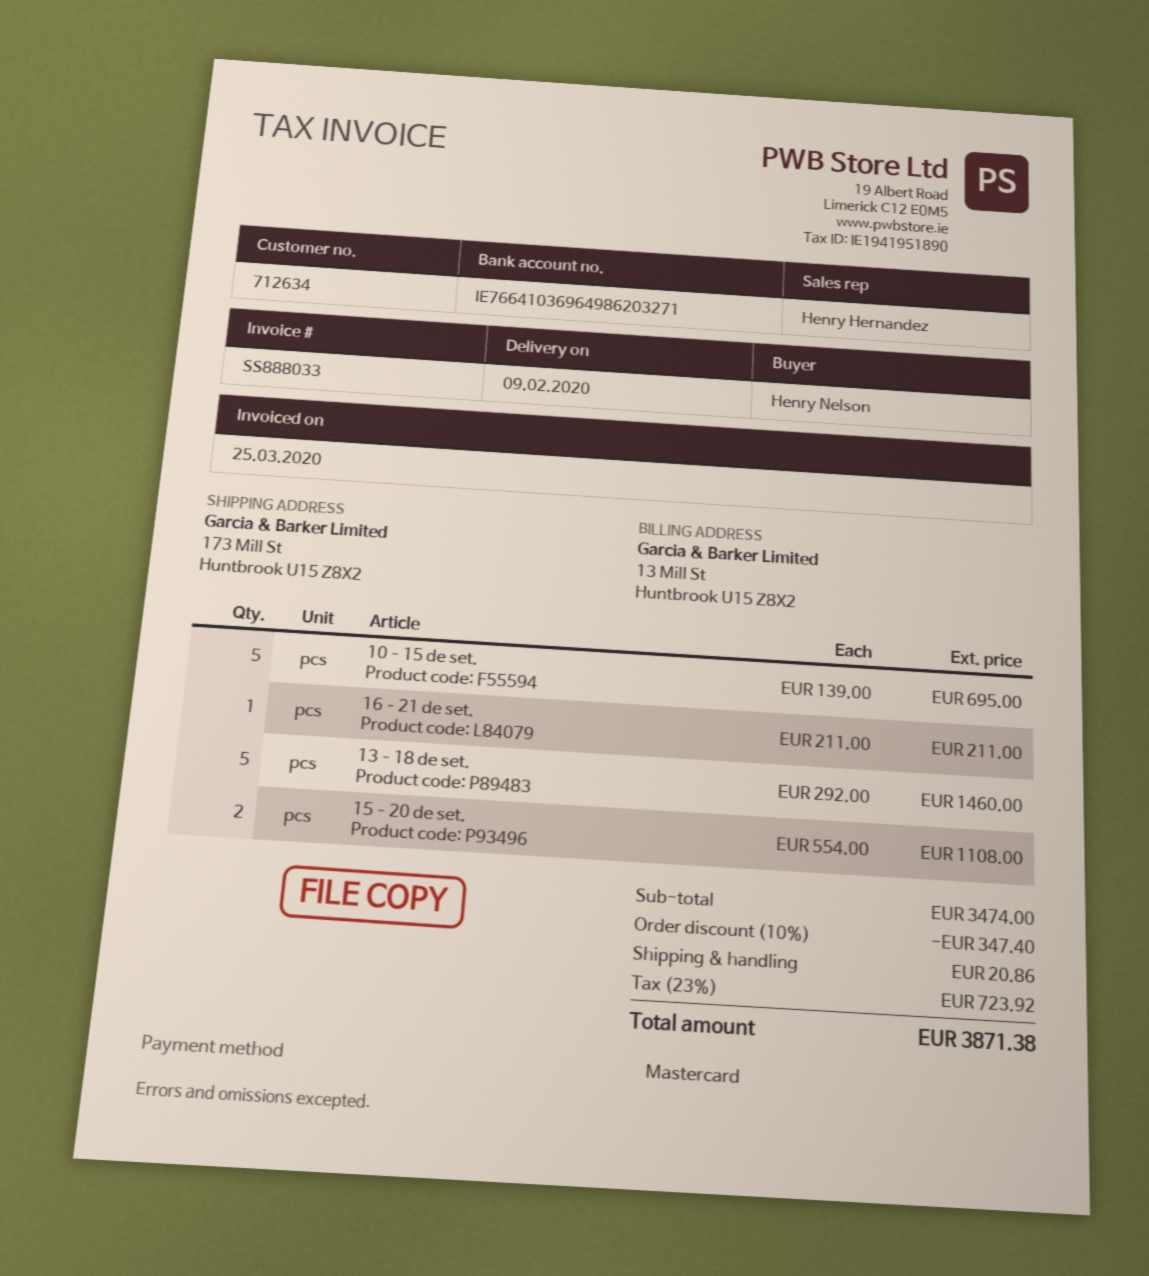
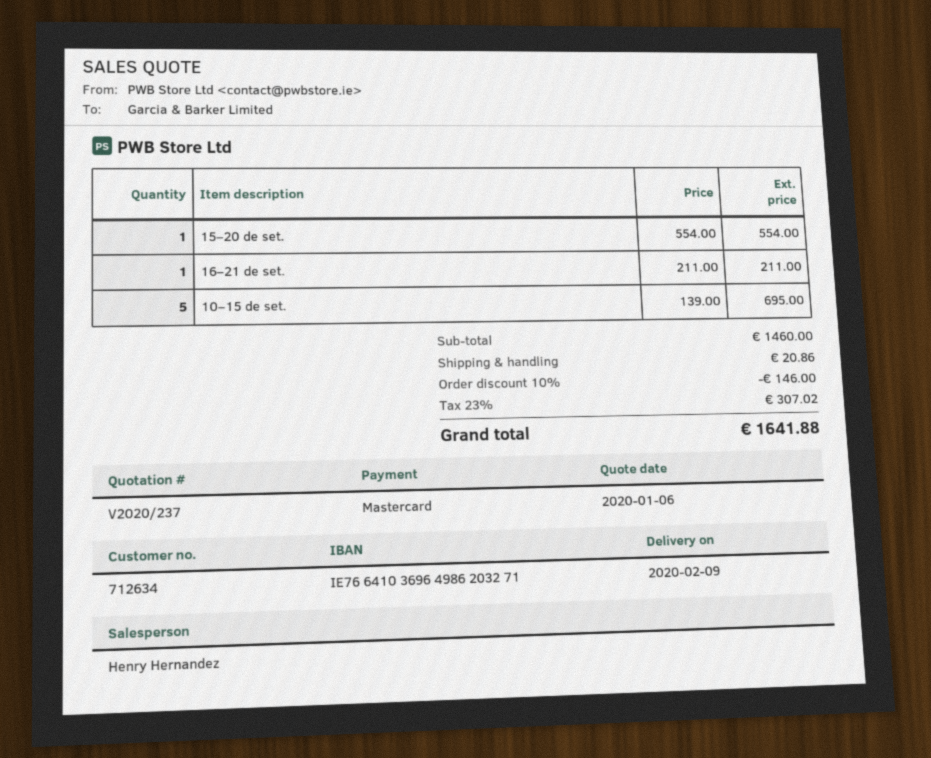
13–18 de set.: 5 x 292.00 = 1460.00 -> none
15–20 de set.: 2 x 554.00 = 1108.00 -> 1 x 554.00 = 554.00
subtotal: 3474.00 -> 1460.00
discount: 10% = 347.40 -> 10% = 146.00
tax: 23% = 723.92 -> 23% = 307.02
total: 3871.38 -> 1641.88

